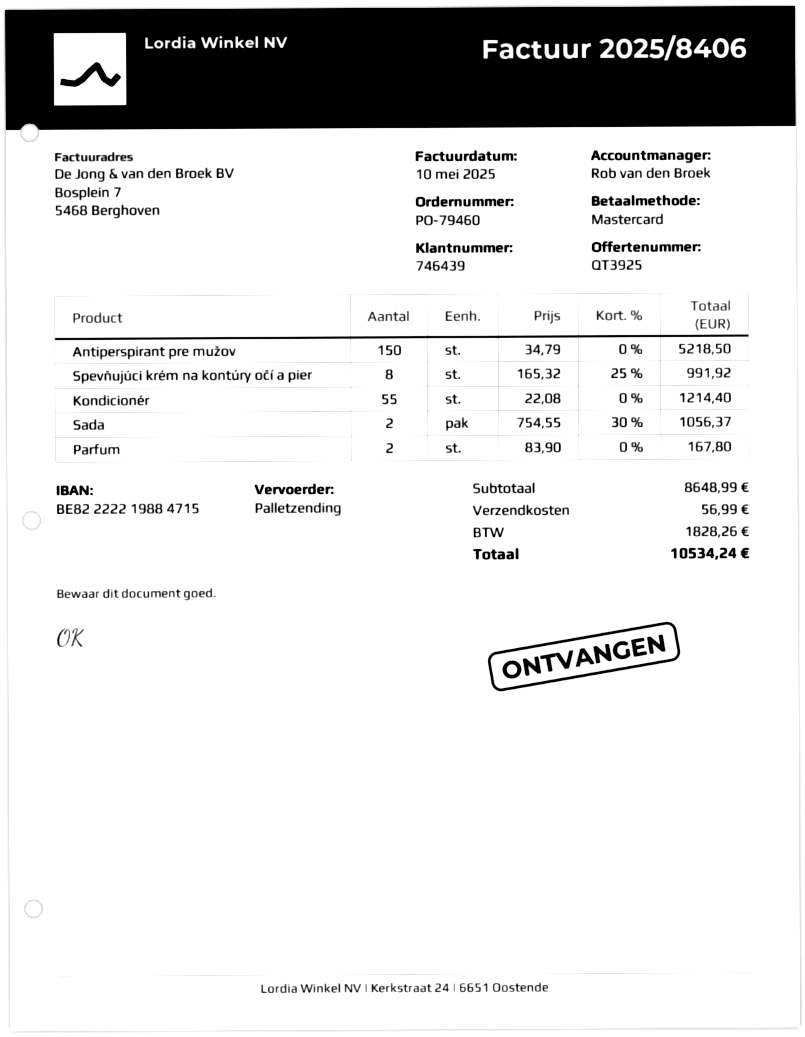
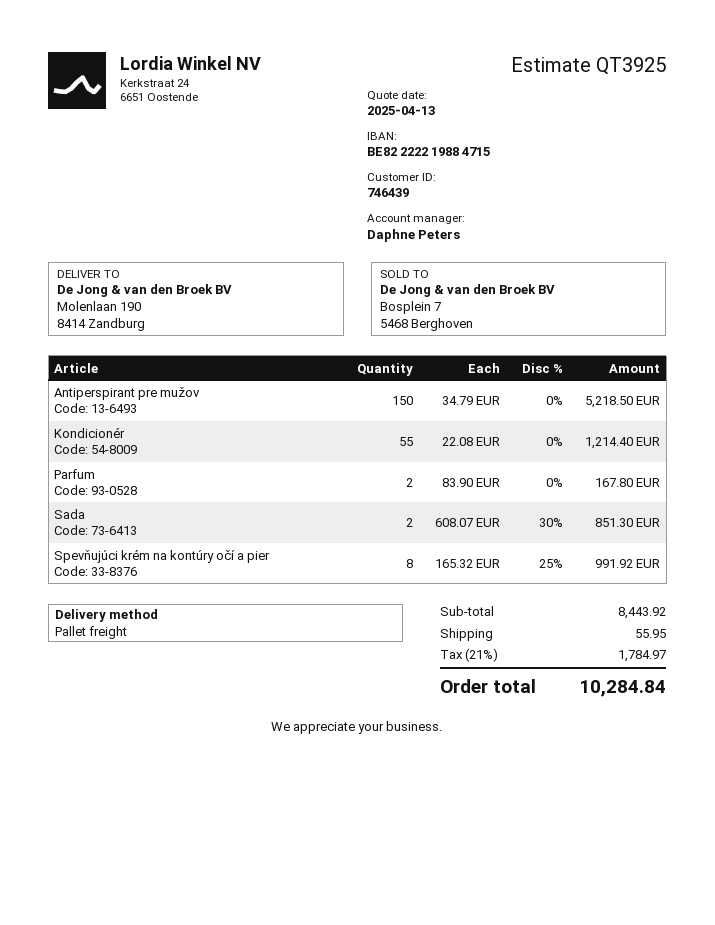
sales rep: Rob van den Broek -> Daphne Peters
Sada: 2 x 754.55 - 30% = 1056.37 -> 2 x 608.07 - 30% = 851.30
subtotal: 8648.99 -> 8443.92
shipping: 56.99 -> 55.95
tax: 1828.26 -> 1784.97
total: 10534.24 -> 10284.84

